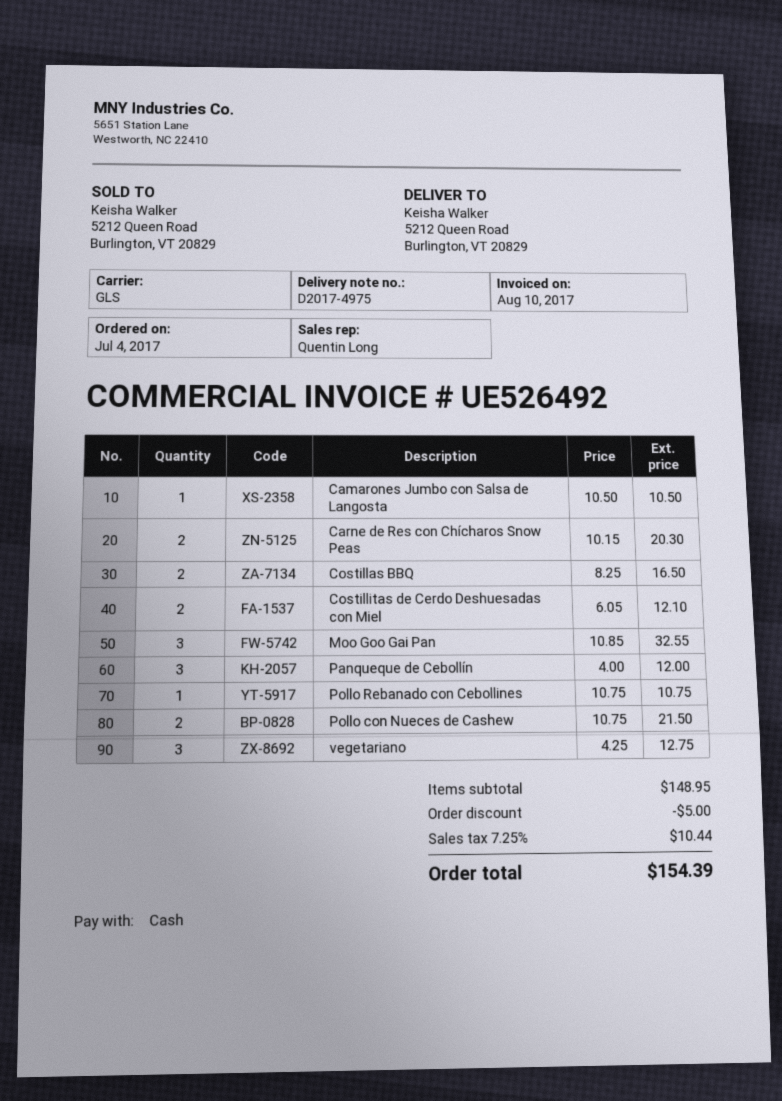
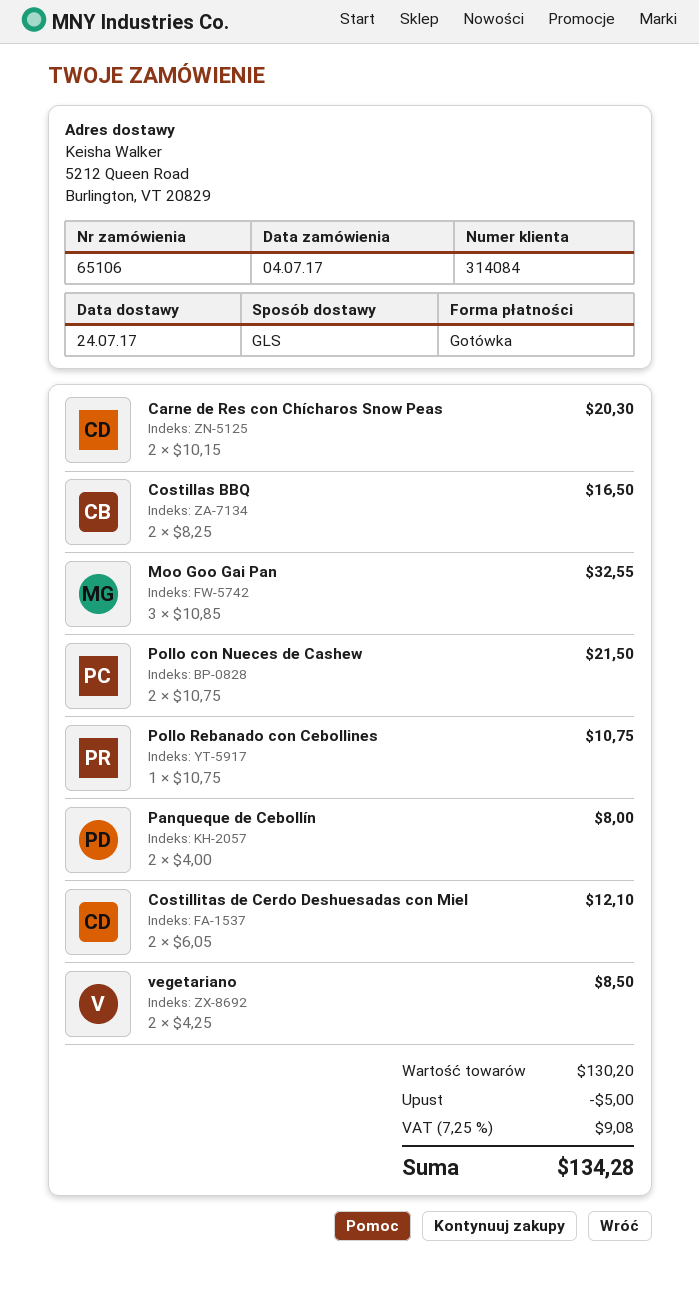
Camarones Jumbo con Salsa de Langosta: 1 x 10.50 = 10.50 -> none
Panqueque de Cebollín: 3 x 4.00 = 12.00 -> 2 x 4.00 = 8.00
vegetariano: 3 x 4.25 = 12.75 -> 2 x 4.25 = 8.50
subtotal: 148.95 -> 130.20
tax: 7.25% = 10.44 -> 7.25% = 9.08
total: 154.39 -> 134.28

